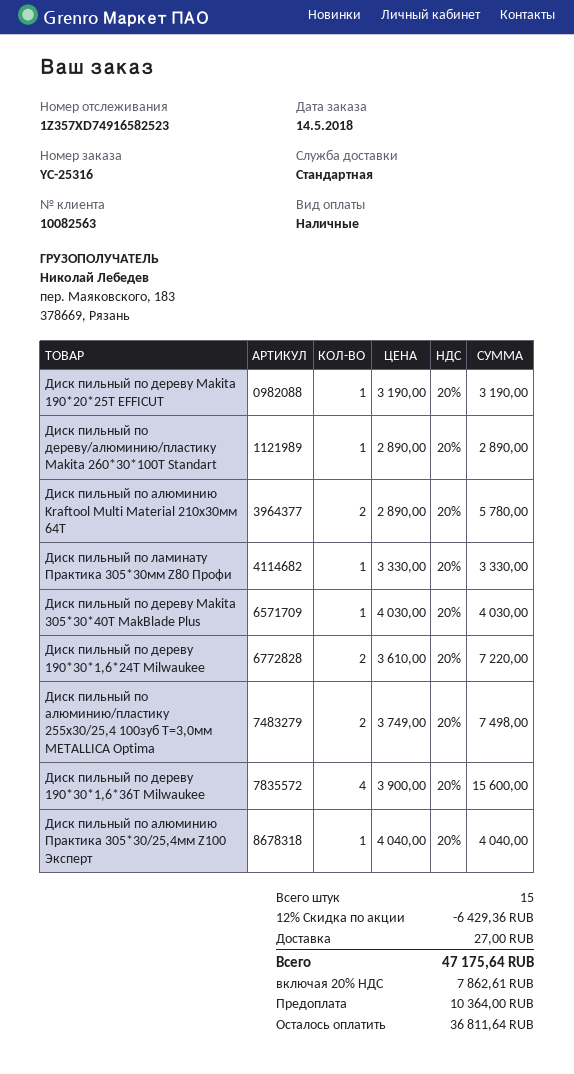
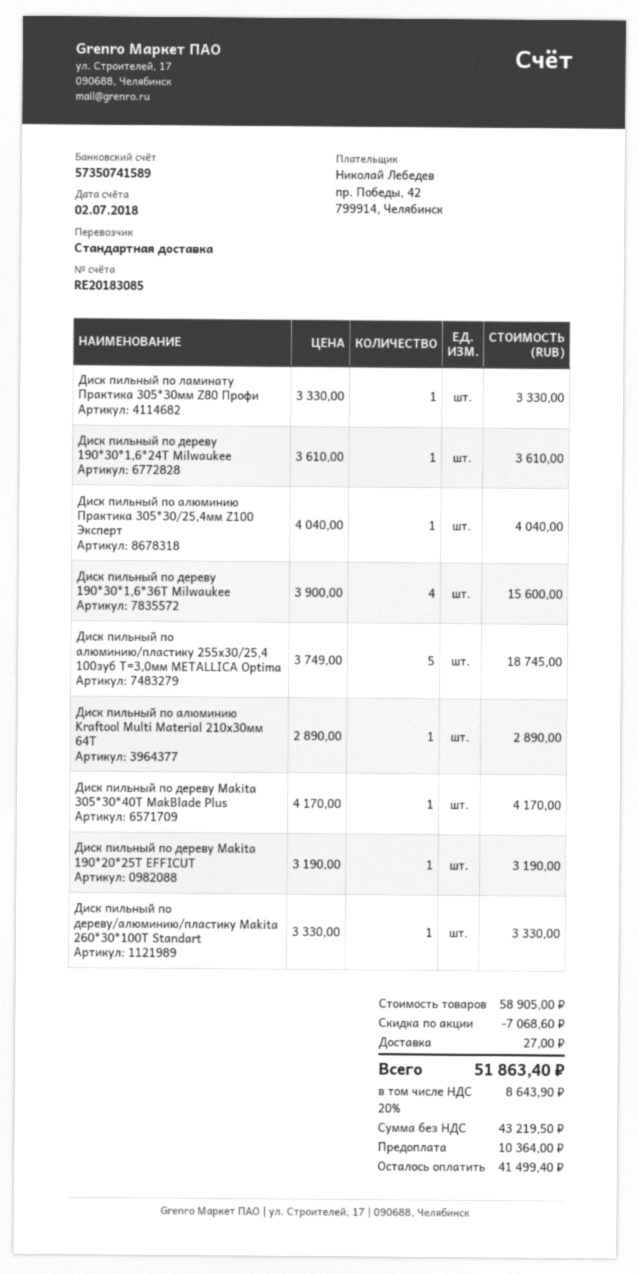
Диск пильный по дереву/алюминию/пластику Makita 260*30*100T Standart: 1 x 2890.00 = 2890.00 -> 1 x 3330.00 = 3330.00
Диск пильный по алюминию Kraftool Multi Material 210х30мм 64T: 2 x 2890.00 = 5780.00 -> 1 x 2890.00 = 2890.00
Диск пильный по дереву Makita 305*30*40T MakBlade Plus: 1 x 4030.00 = 4030.00 -> 1 x 4170.00 = 4170.00
Диск пильный по дереву 190*30*1,6*24Т Milwaukee: 2 x 3610.00 = 7220.00 -> 1 x 3610.00 = 3610.00
Диск пильный по алюминию/пластику 255x30/25,4 100зуб Т=3,0мм METALLICA Optima: 2 x 3749.00 = 7498.00 -> 5 x 3749.00 = 18745.00
discount: 6429.36 -> 7068.60
tax: 20% = 7862.61 -> 20% = 8643.90
total: 47175.64 -> 51863.40
balance: 36811.64 -> 41499.40

